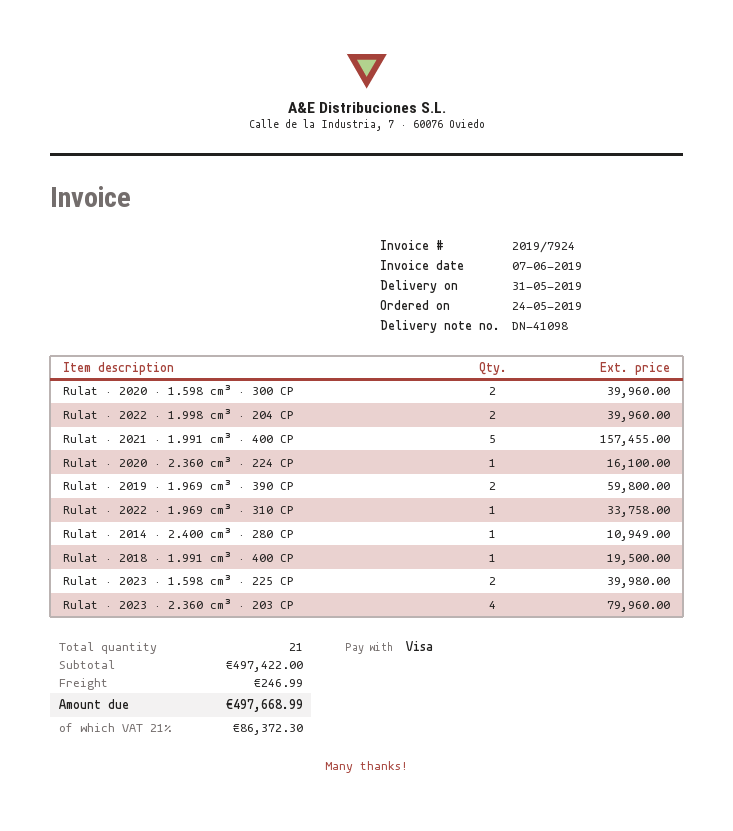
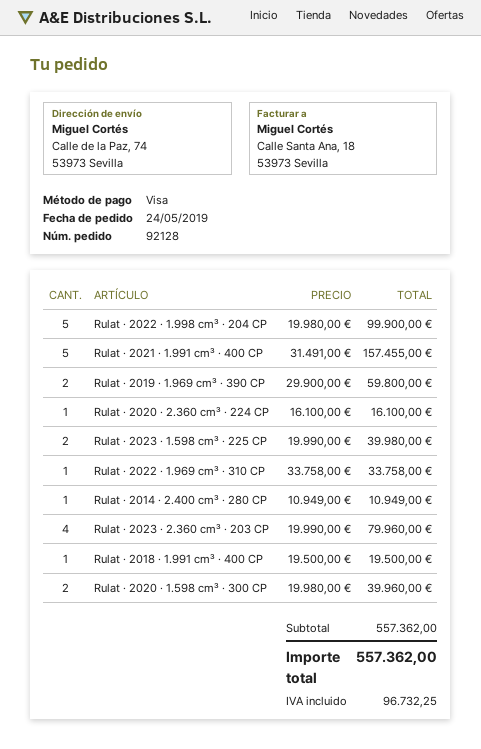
Rulat · 2022 · 1.998 cm³ · 204 CP: 2 for 39960.00 -> 5 for 99900.00
subtotal: 497422.00 -> 557362.00
shipping: 246.99 -> none
tax: 86372.30 -> 96732.25
total: 497668.99 -> 557362.00

